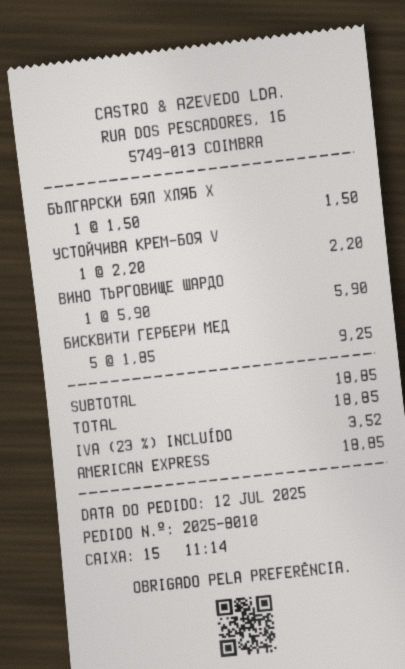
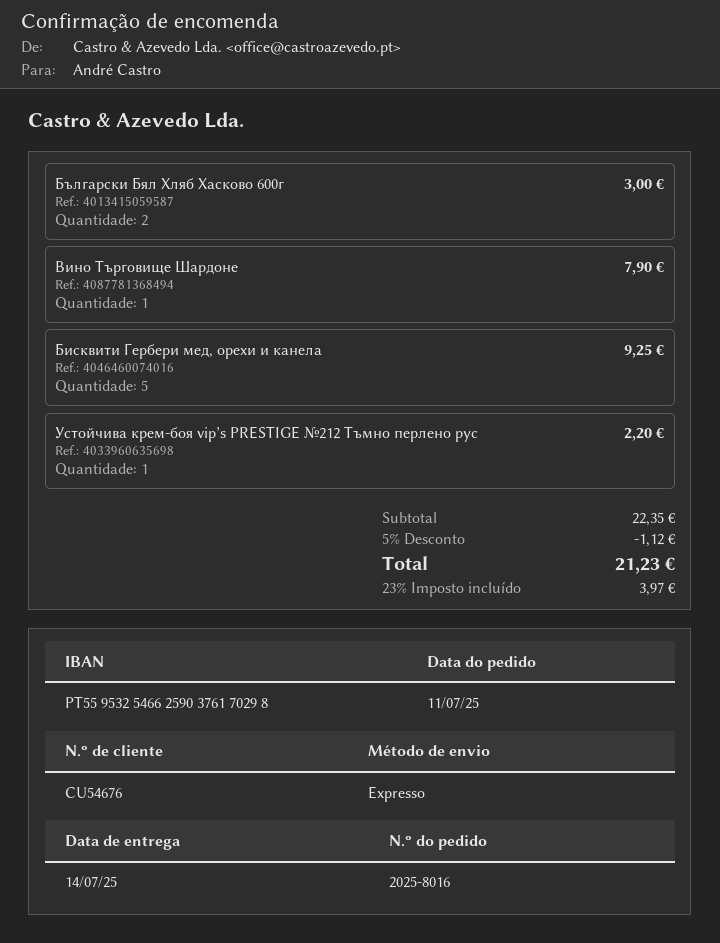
order number: 2025-8010 -> 2025-8016
order date: 2025-07-12 -> 2025-07-11
БЪЛГАРСКИ БЯЛ ХЛЯБ Х: 1 for 1.50 -> 2 for 3.00
ВИНО ТЪРГОВИЩЕ ШАРДО: 1 for 5.90 -> 1 for 7.90
subtotal: 18.85 -> 22.35
discount: none -> 5% = 1.12
tax: 23% = 3.52 -> 23% = 3.97
total: 18.85 -> 21.23

